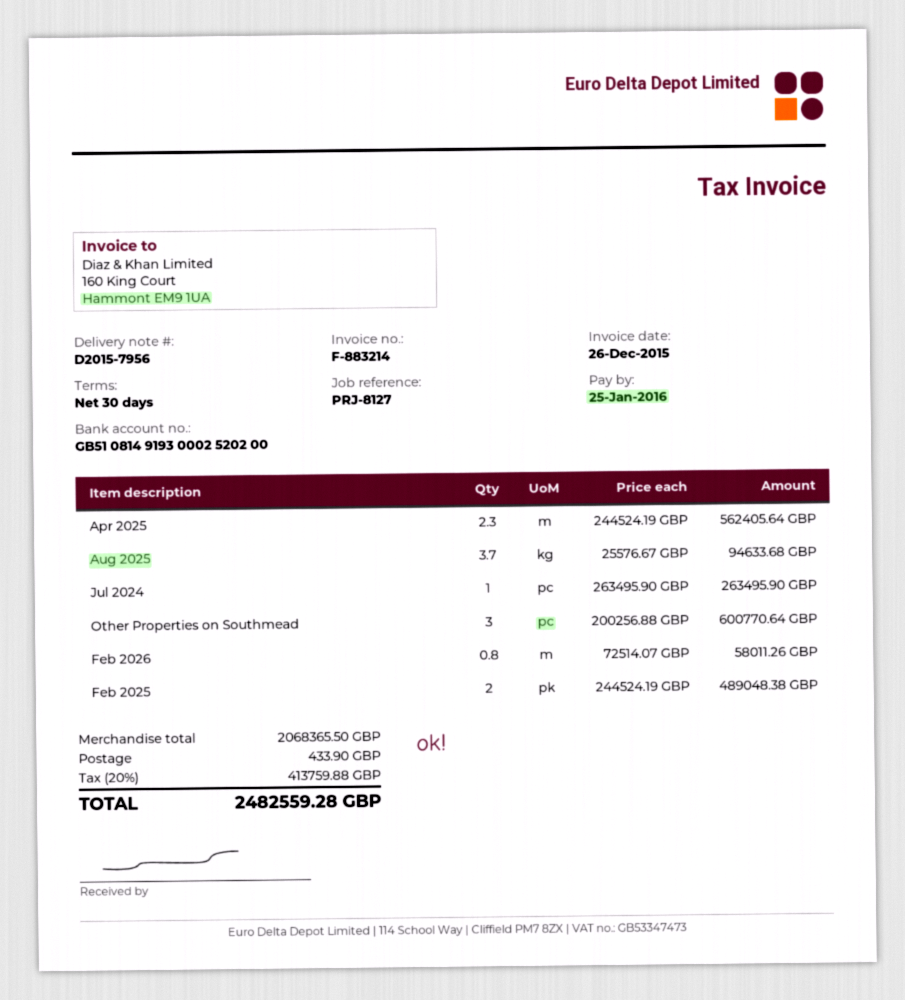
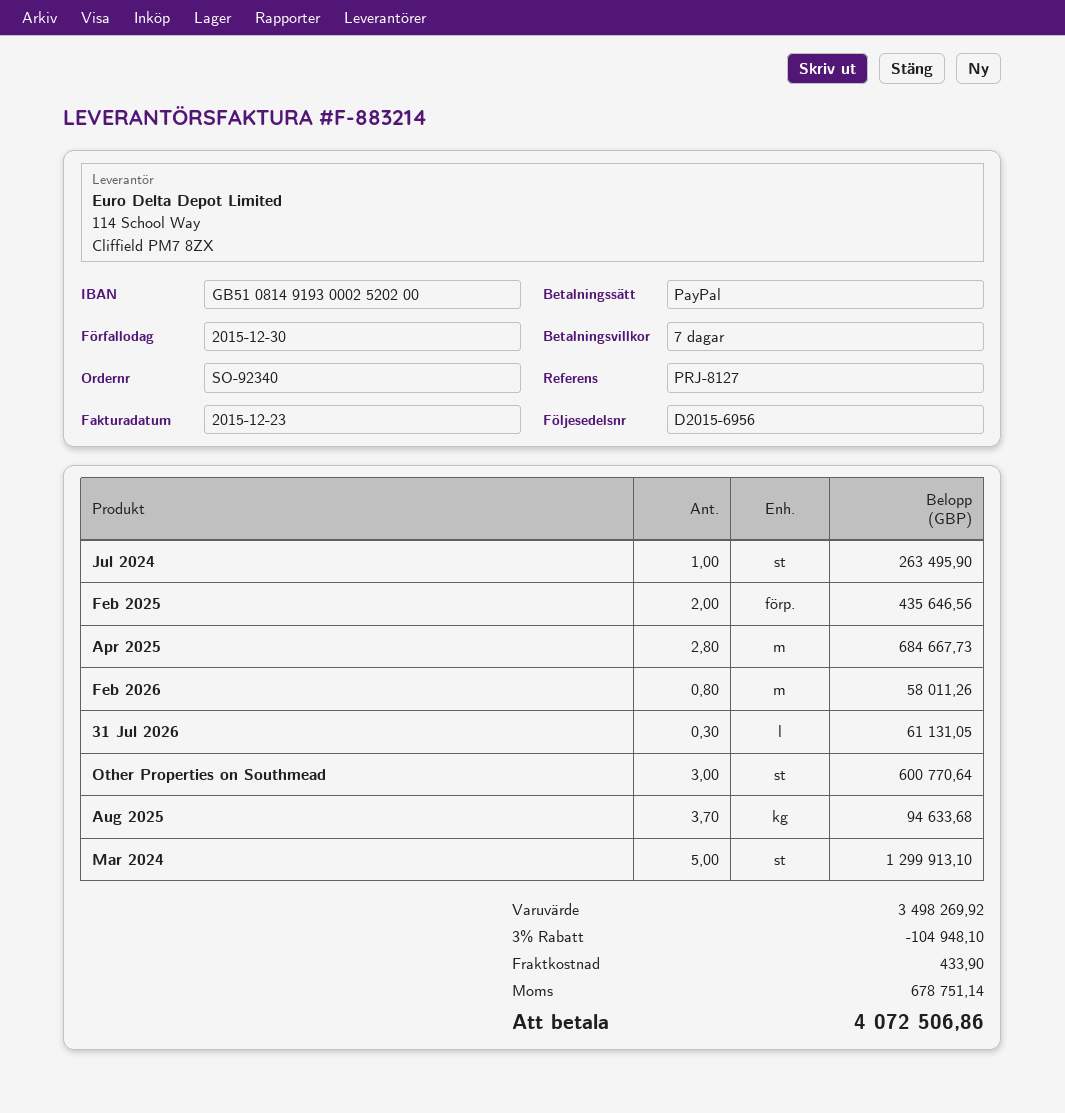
delivery note number: D2015-7956 -> D2015-6956
invoice date: 2015-12-26 -> 2015-12-23
payment terms: 30 days -> 7 days
due date: 2016-01-25 -> 2015-12-30
Apr 2025: 2.3 for 562405.64 -> 2.8 for 684667.73
Feb 2025: 2 for 489048.38 -> 2 for 435646.56
31 Jul 2026: none -> 0.3 for 61131.05
Mar 2024: none -> 5 for 1299913.10
subtotal: 2068365.50 -> 3498269.92
discount: none -> 3% = 104948.10
tax: 413759.88 -> 678751.14
total: 2482559.28 -> 4072506.86

